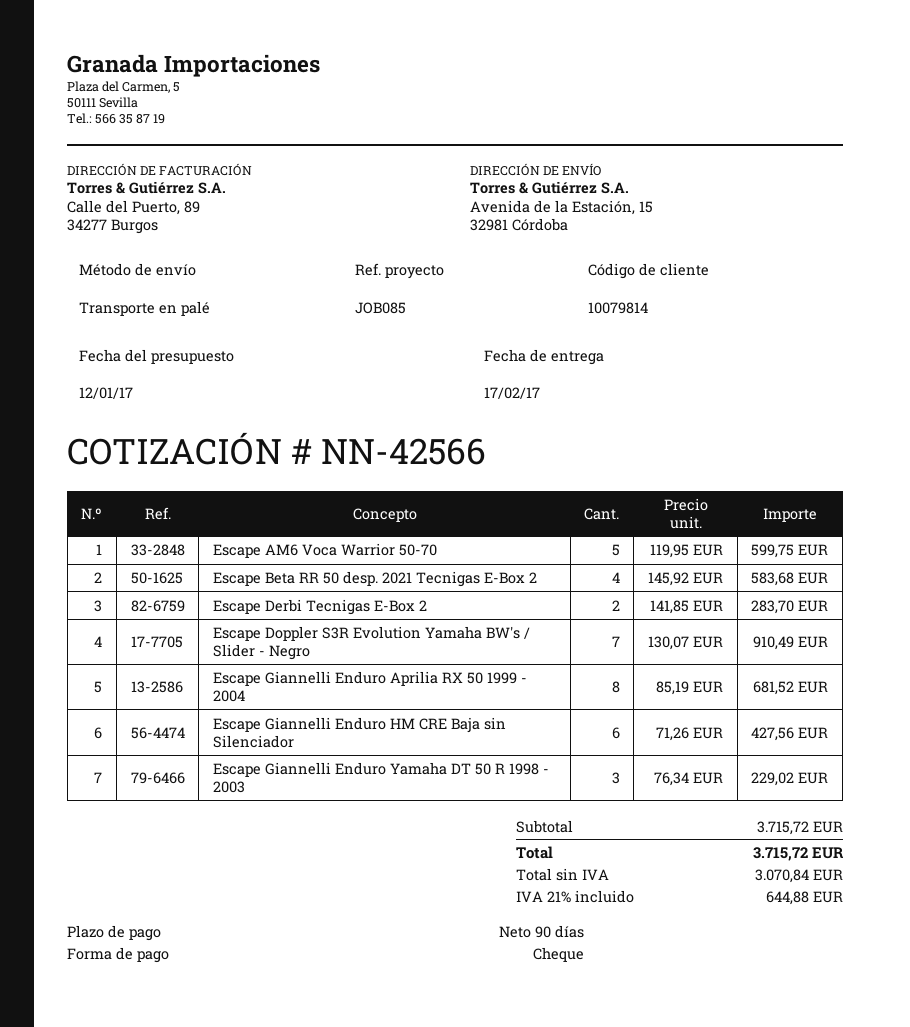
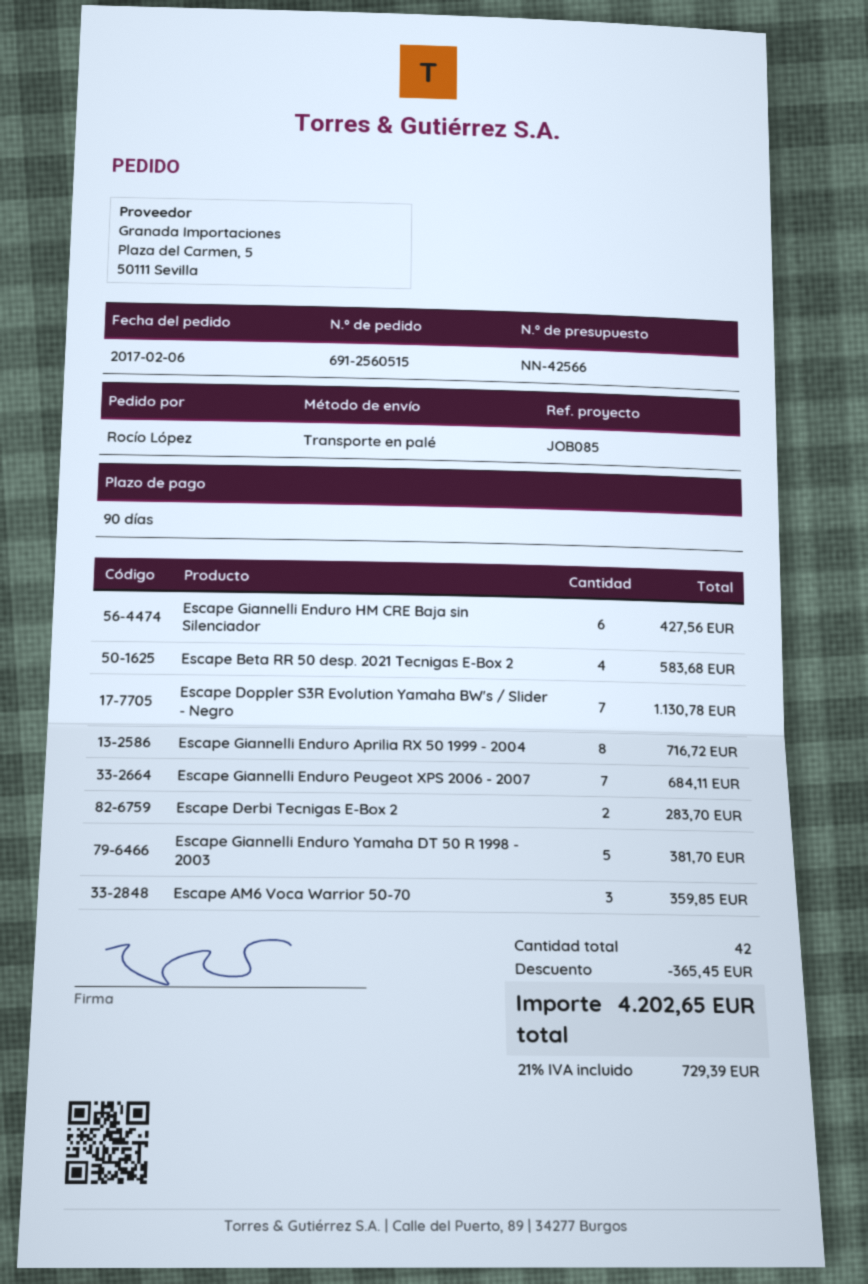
Escape AM6 Voca Warrior 50-70: 5 for 599.75 -> 3 for 359.85
Escape Doppler S3R Evolution Yamaha BW's / Slider - Negro: 7 for 910.49 -> 7 for 1130.78
Escape Giannelli Enduro Aprilia RX 50 1999 - 2004: 8 for 681.52 -> 8 for 716.72
Escape Giannelli Enduro Yamaha DT 50 R 1998 - 2003: 3 for 229.02 -> 5 for 381.70
Escape Giannelli Enduro Peugeot XPS 2006 - 2007: none -> 7 for 684.11
discount: none -> 365.45
tax: 21% = 644.88 -> 21% = 729.39
total: 3715.72 -> 4202.65

